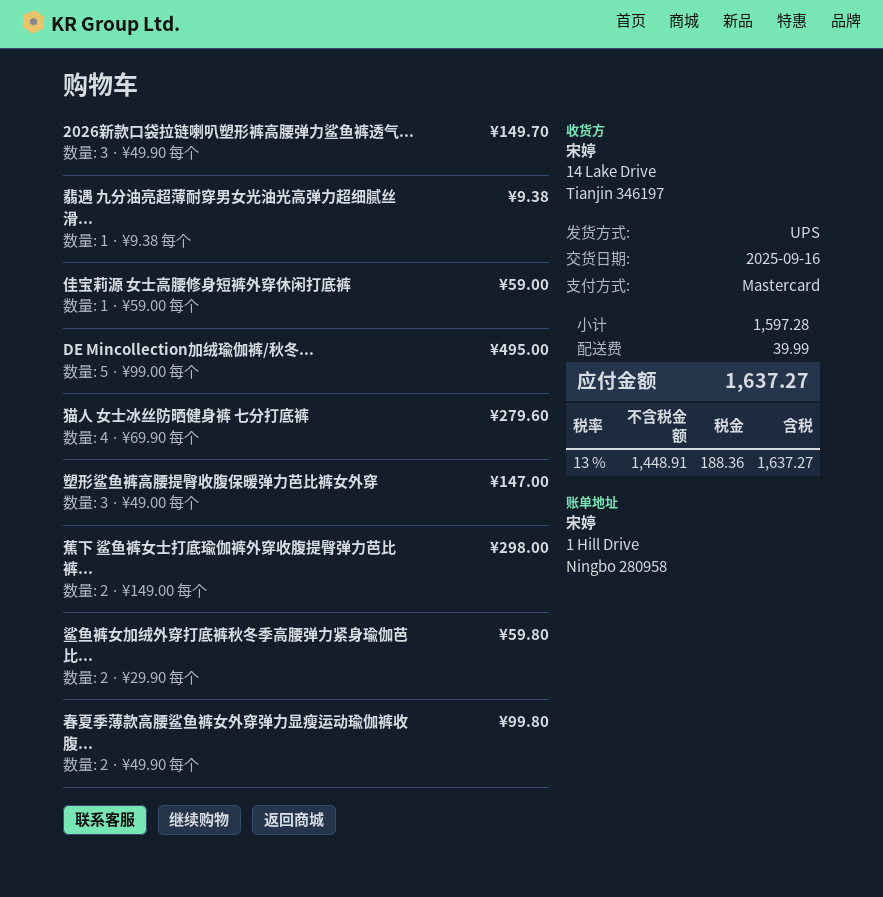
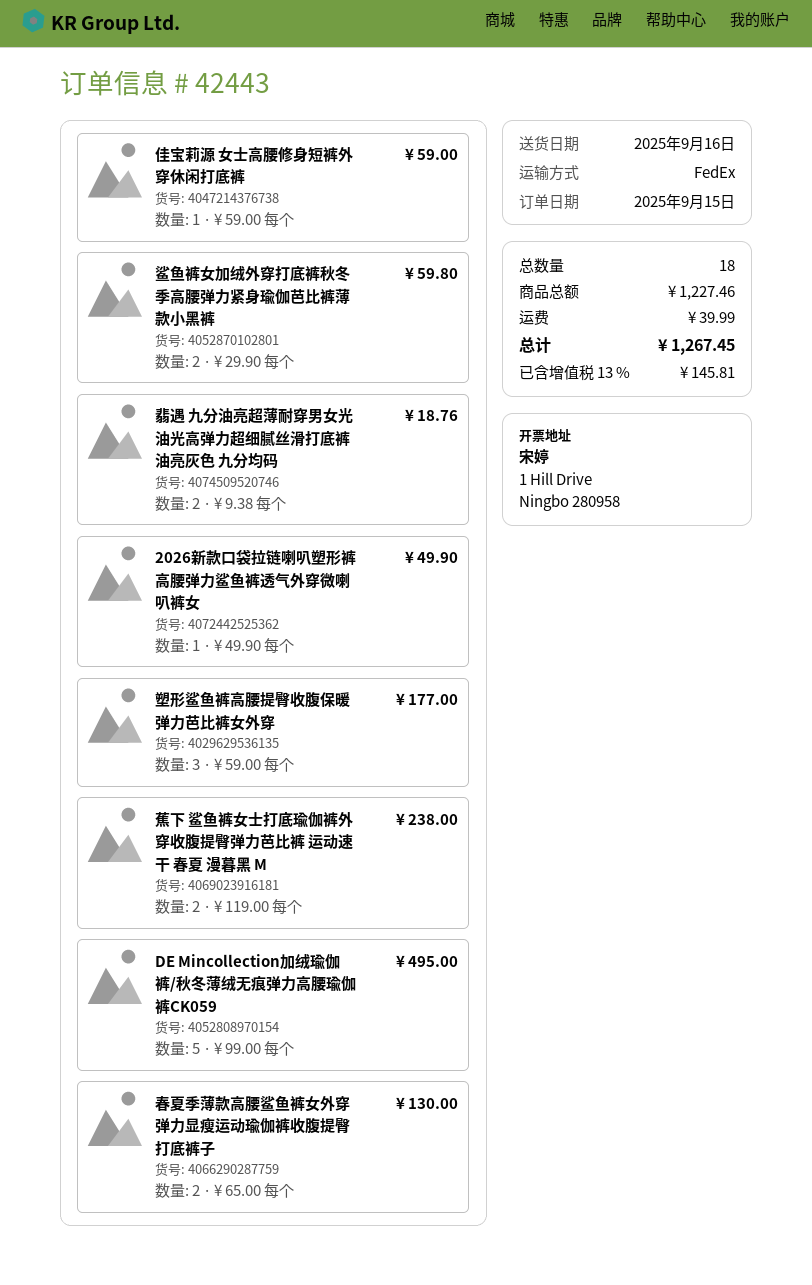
shipping method: UPS -> FedEx
2026新款口袋拉链喇叭塑形裤高腰弹力鲨鱼裤透气...: 3 x 49.90 = 149.70 -> 1 x 49.90 = 49.90
翡遇 九分油亮超薄耐穿男女光油光高弹力超细腻丝滑...: 1 x 9.38 = 9.38 -> 2 x 9.38 = 18.76
猫人 女士冰丝防晒健身裤 七分打底裤: 4 x 69.90 = 279.60 -> none
塑形鲨鱼裤高腰提臀收腹保暖弹力芭比裤女外穿: 3 x 49.00 = 147.00 -> 3 x 59.00 = 177.00
蕉下 鲨鱼裤女士打底瑜伽裤外穿收腹提臀弹力芭比裤...: 2 x 149.00 = 298.00 -> 2 x 119.00 = 238.00
春夏季薄款高腰鲨鱼裤女外穿弹力显瘦运动瑜伽裤收腹...: 2 x 49.90 = 99.80 -> 2 x 65.00 = 130.00
subtotal: 1597.28 -> 1227.46
tax: 13% = 188.36 -> 13% = 145.81
total: 1637.27 -> 1267.45

